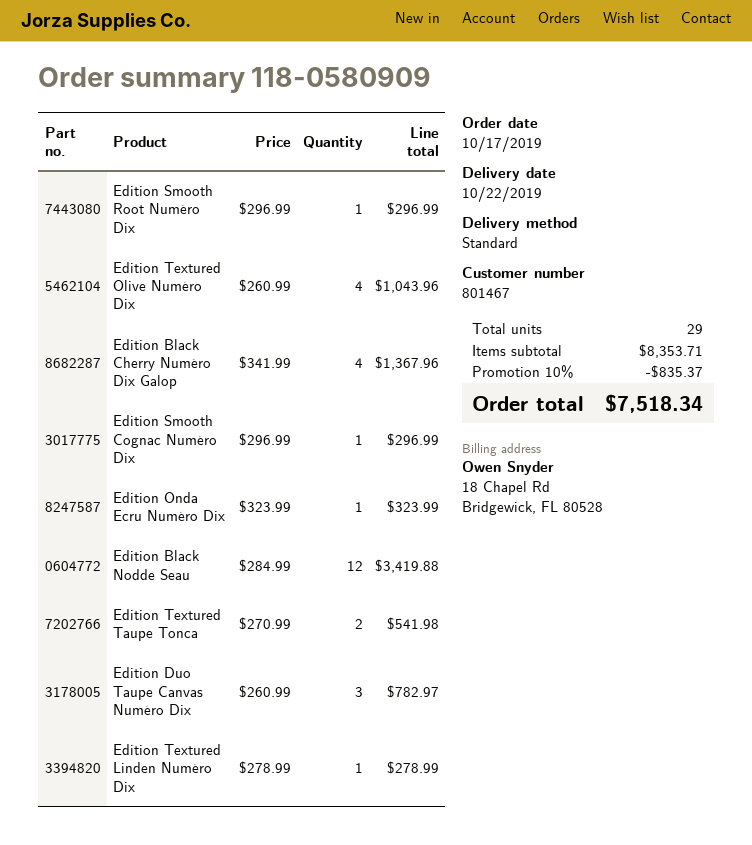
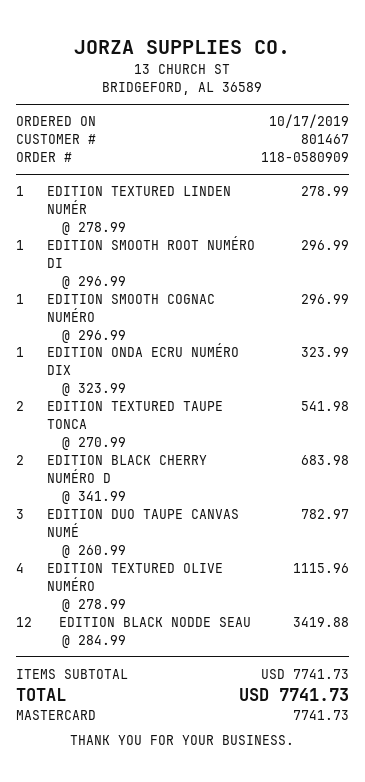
Edition Textured Olive Numéro Dix: 4 x 260.99 = 1043.96 -> 4 x 278.99 = 1115.96
Edition Black Cherry Numéro Dix Galop: 4 x 341.99 = 1367.96 -> 2 x 341.99 = 683.98
subtotal: 8353.71 -> 7741.73
discount: 10% = 835.37 -> none
total: 7518.34 -> 7741.73

